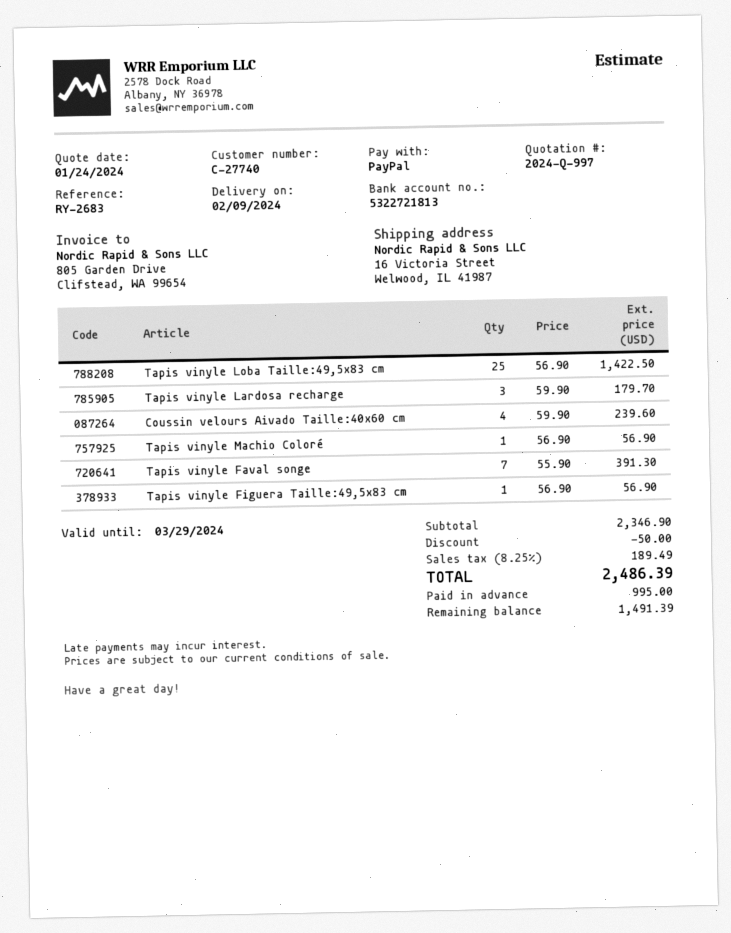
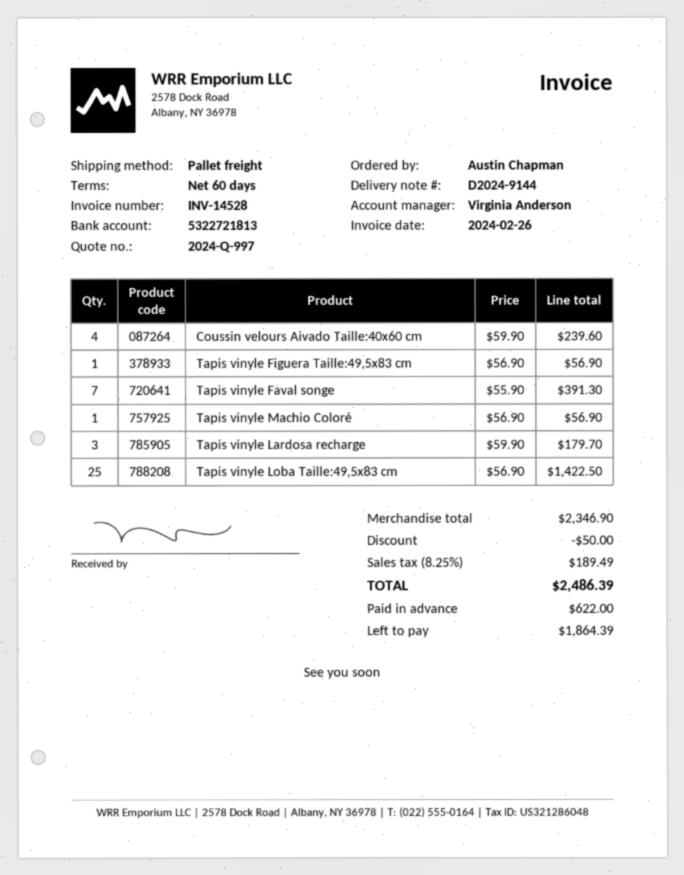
deposit: 995.00 -> 622.00
balance: 1491.39 -> 1864.39

